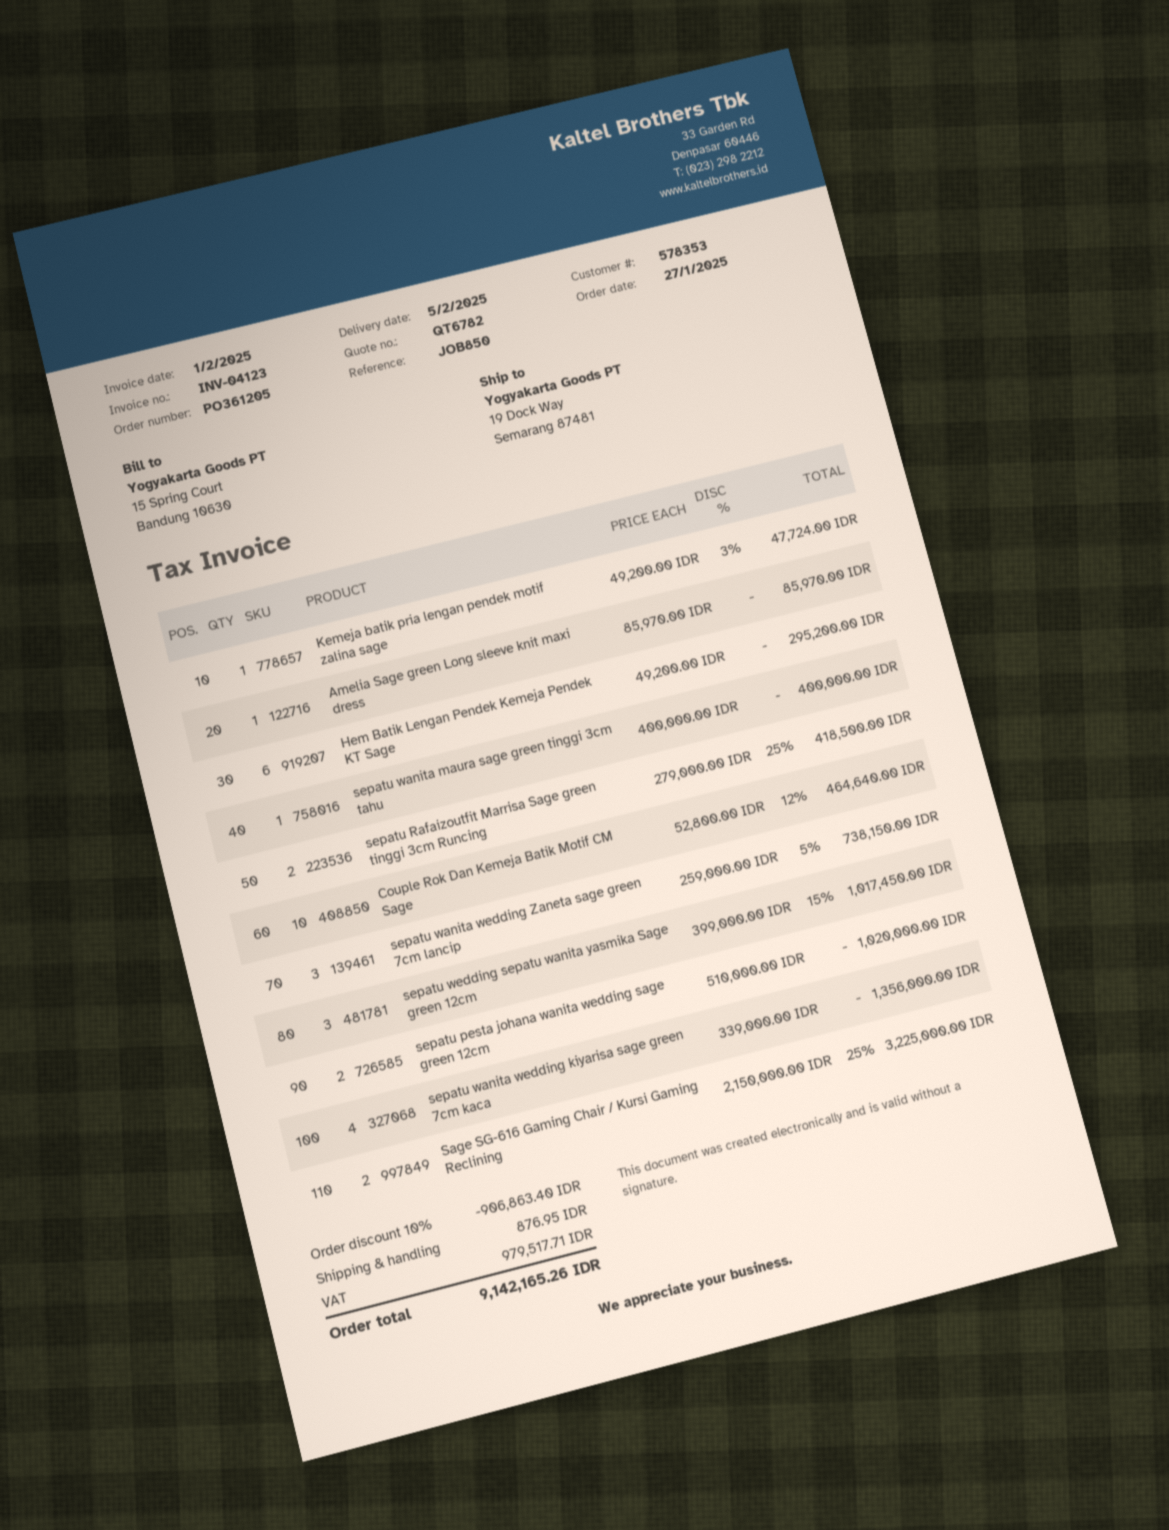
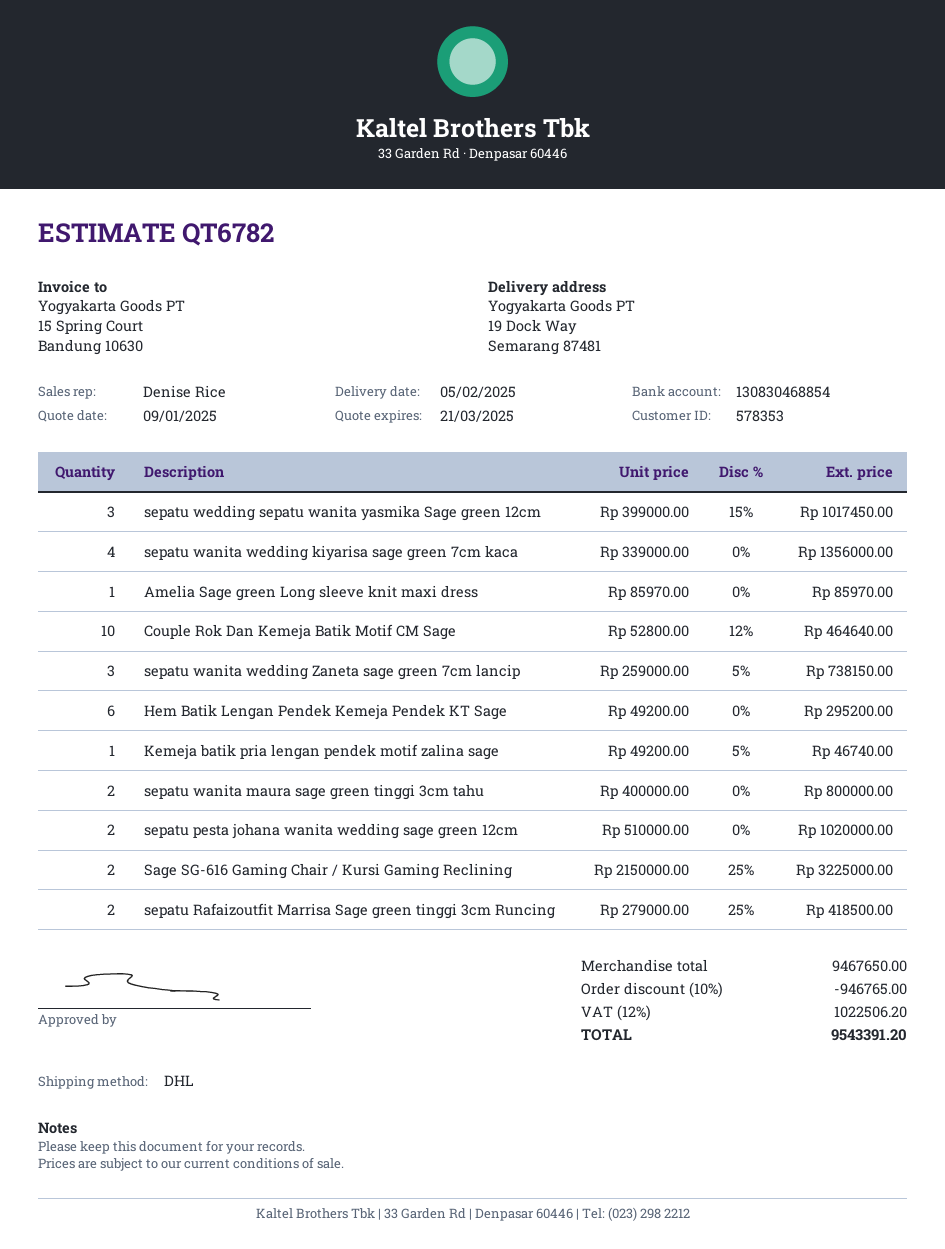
Kemeja batik pria lengan pendek motif zalina sage: 1 x 49200.00 - 3% = 47724.00 -> 1 x 49200.00 - 5% = 46740.00
sepatu wanita maura sage green tinggi 3cm tahu: 1 x 400000.00 = 400000.00 -> 2 x 400000.00 = 800000.00
discount: 10% = 906863.40 -> 10% = 946765.00
shipping: 876.95 -> none
tax: 979517.71 -> 1022506.20
total: 9142165.26 -> 9543391.20

